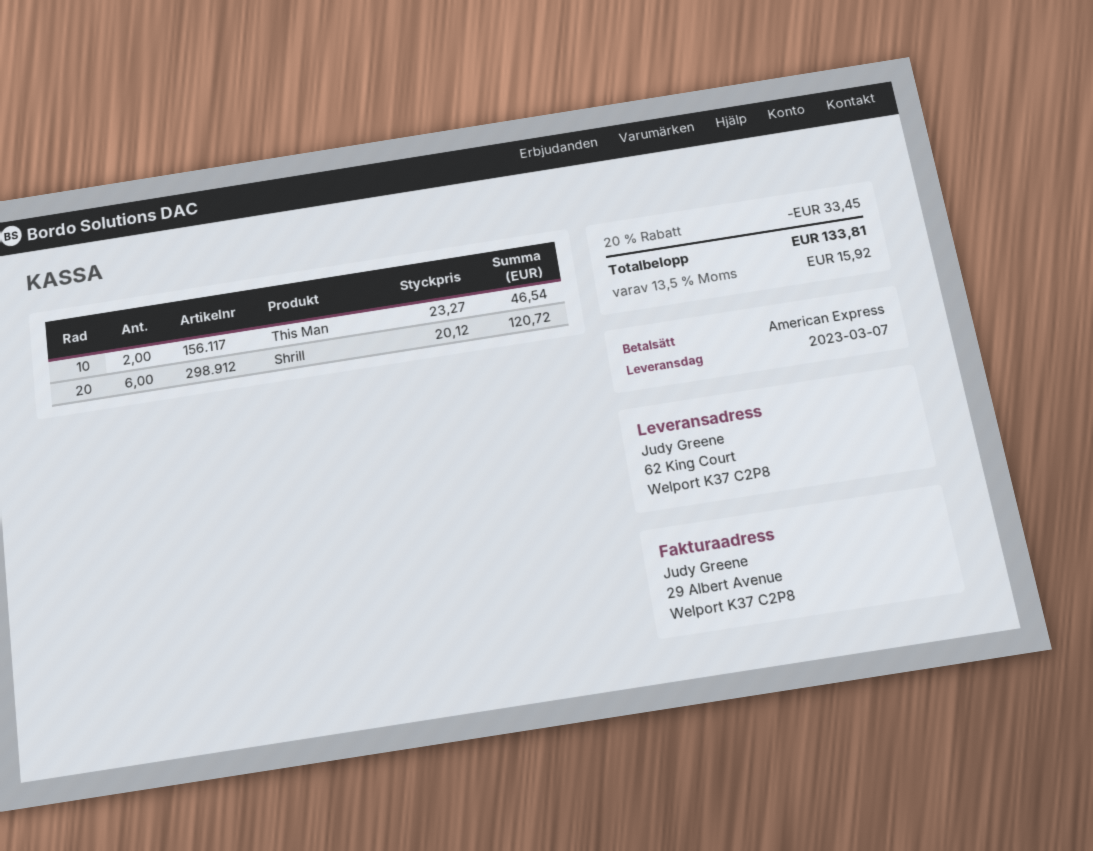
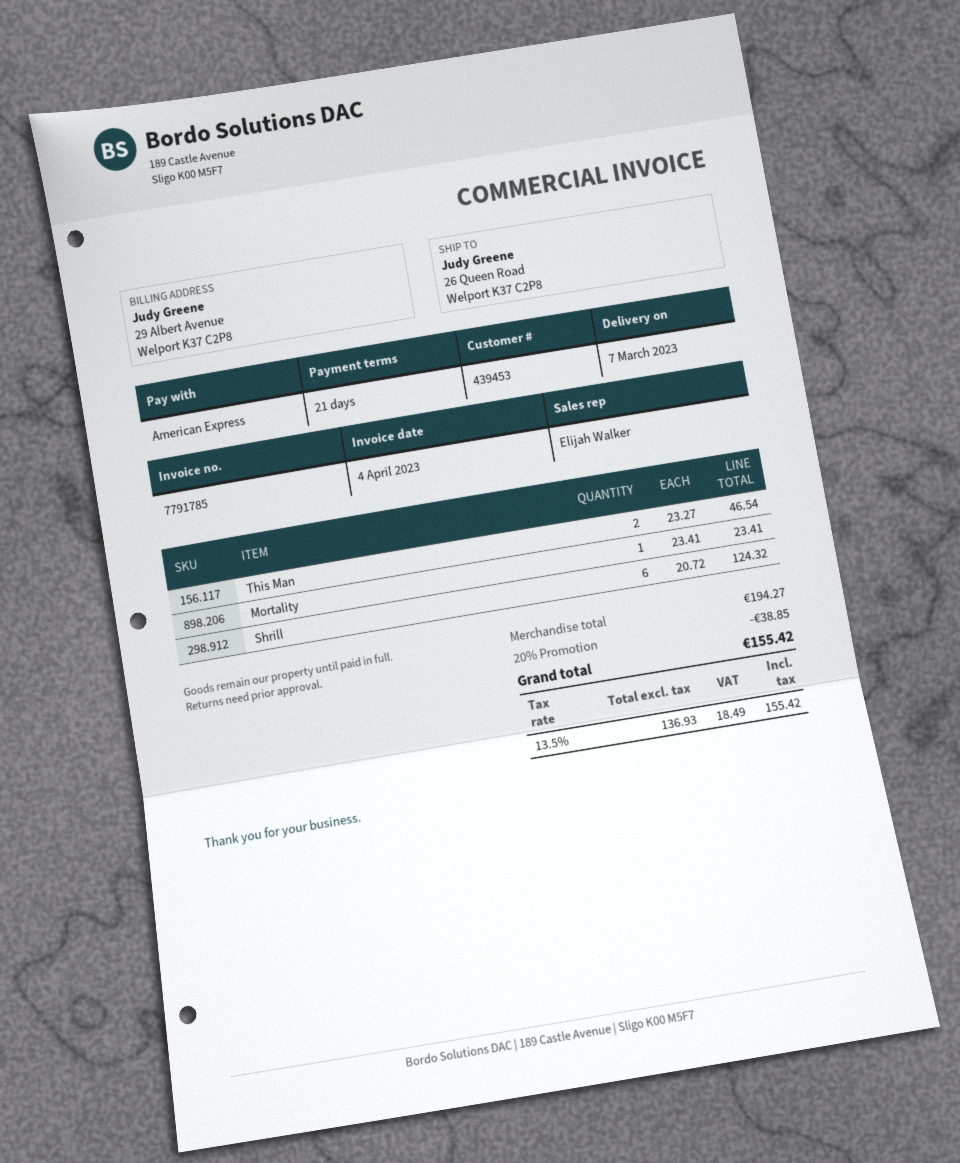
ship to: 62 King Court, Welport K37 C2P8 -> 26 Queen Road, Welport K37 C2P8
Shrill: 6 x 20.12 = 120.72 -> 6 x 20.72 = 124.32
Mortality: none -> 1 x 23.41 = 23.41
discount: 20% = 33.45 -> 20% = 38.85
tax: 13.5% = 15.92 -> 13.5% = 18.49
total: 133.81 -> 155.42

